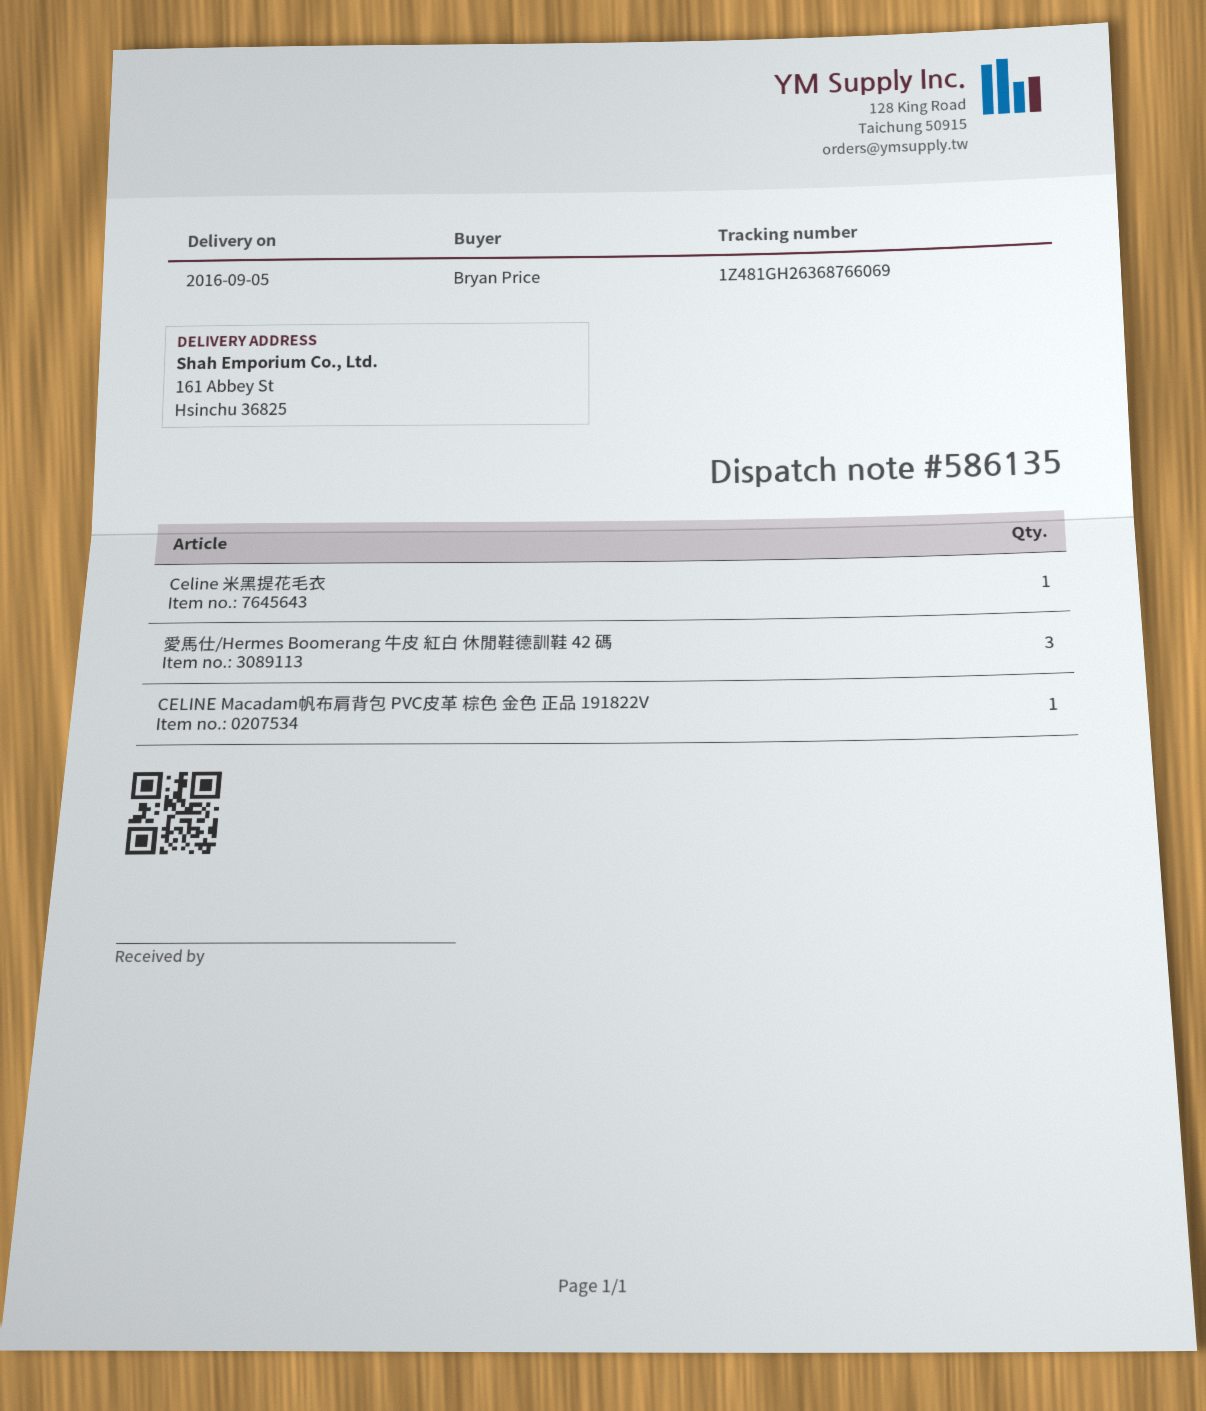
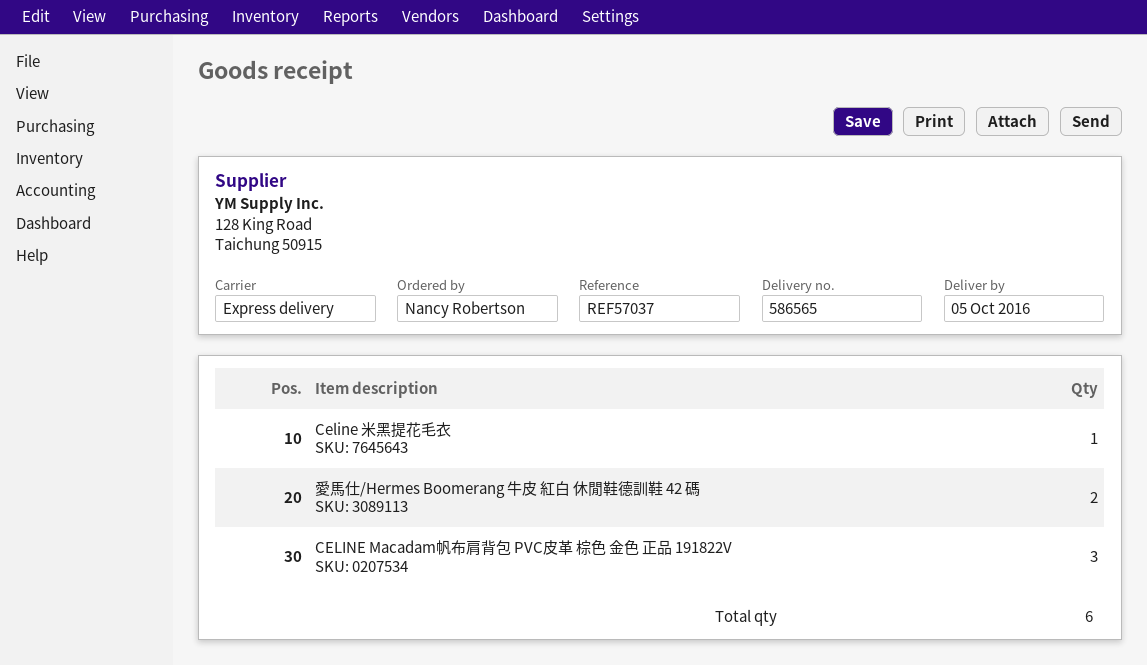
delivery note number: 586135 -> 586565
delivery date: 2016-09-05 -> 2016-10-05
ordered by: Bryan Price -> Nancy Robertson
愛馬仕/Hermes Boomerang 牛皮 紅白 休閒鞋德訓鞋 42 碼: 3 -> 2
CELINE Macadam帆布肩背包 PVC皮革 棕色 金色 正品 191822V: 1 -> 3

